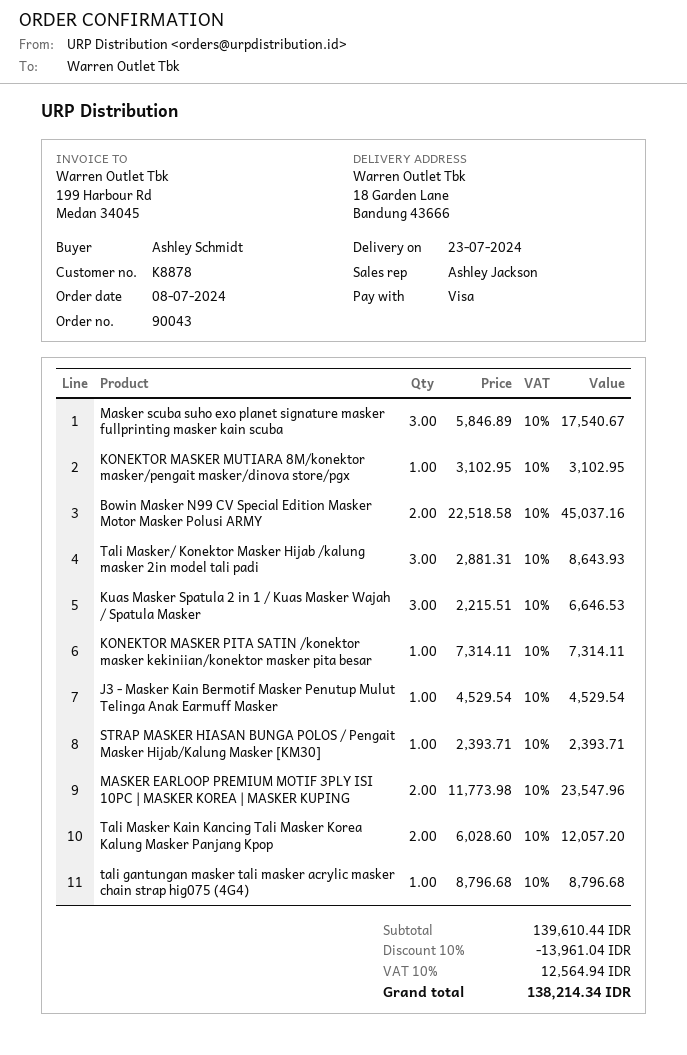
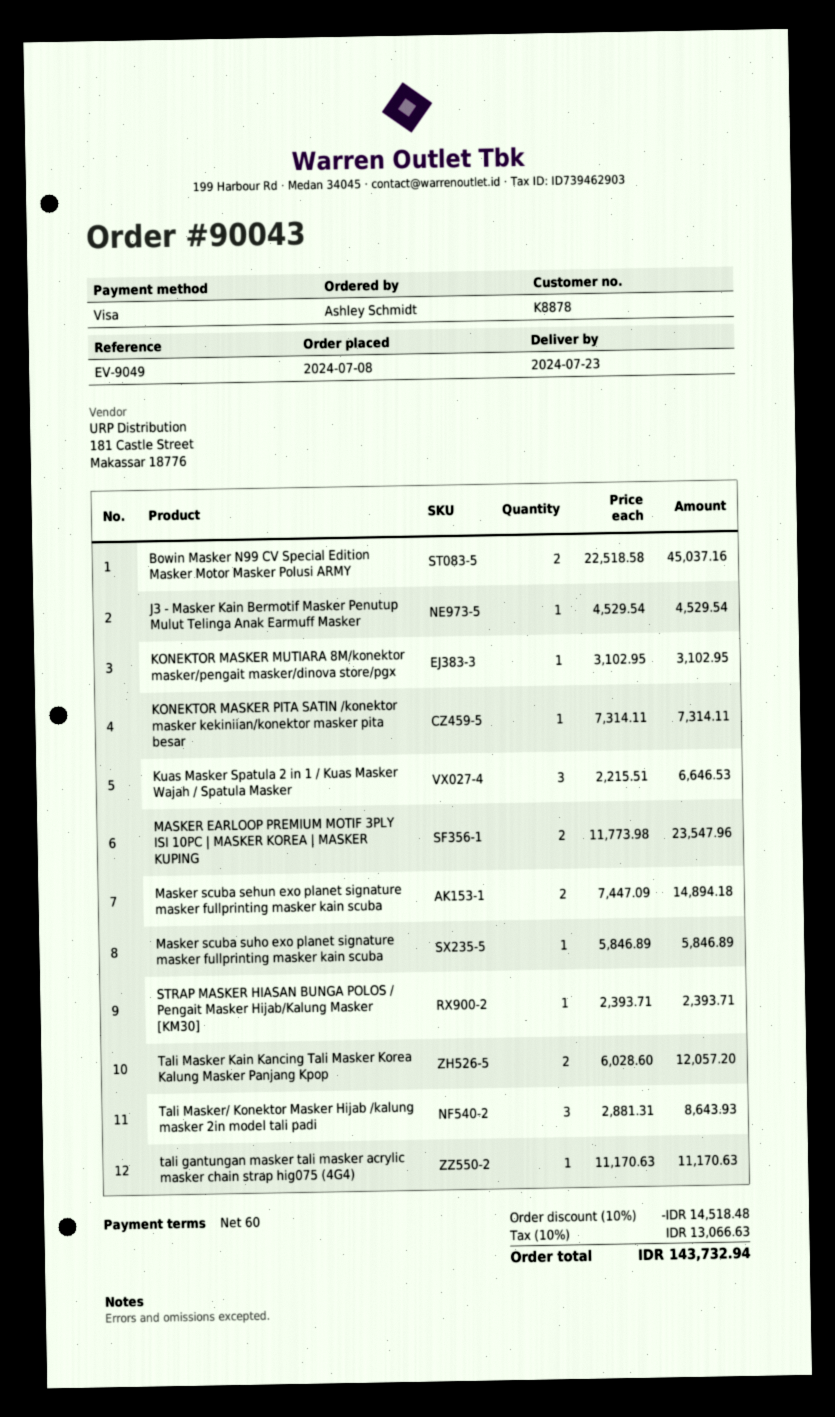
Masker scuba suho exo planet signature masker fullprinting masker kain scuba: 3 x 5846.89 = 17540.67 -> 1 x 5846.89 = 5846.89
tali gantungan masker tali masker acrylic masker chain strap hig075 (4G4): 1 x 8796.68 = 8796.68 -> 1 x 11170.63 = 11170.63
Masker scuba sehun exo planet signature masker fullprinting masker kain scuba: none -> 2 x 7447.09 = 14894.18
discount: 10% = 13961.04 -> 10% = 14518.48
tax: 10% = 12564.94 -> 10% = 13066.63
total: 138214.34 -> 143732.94

